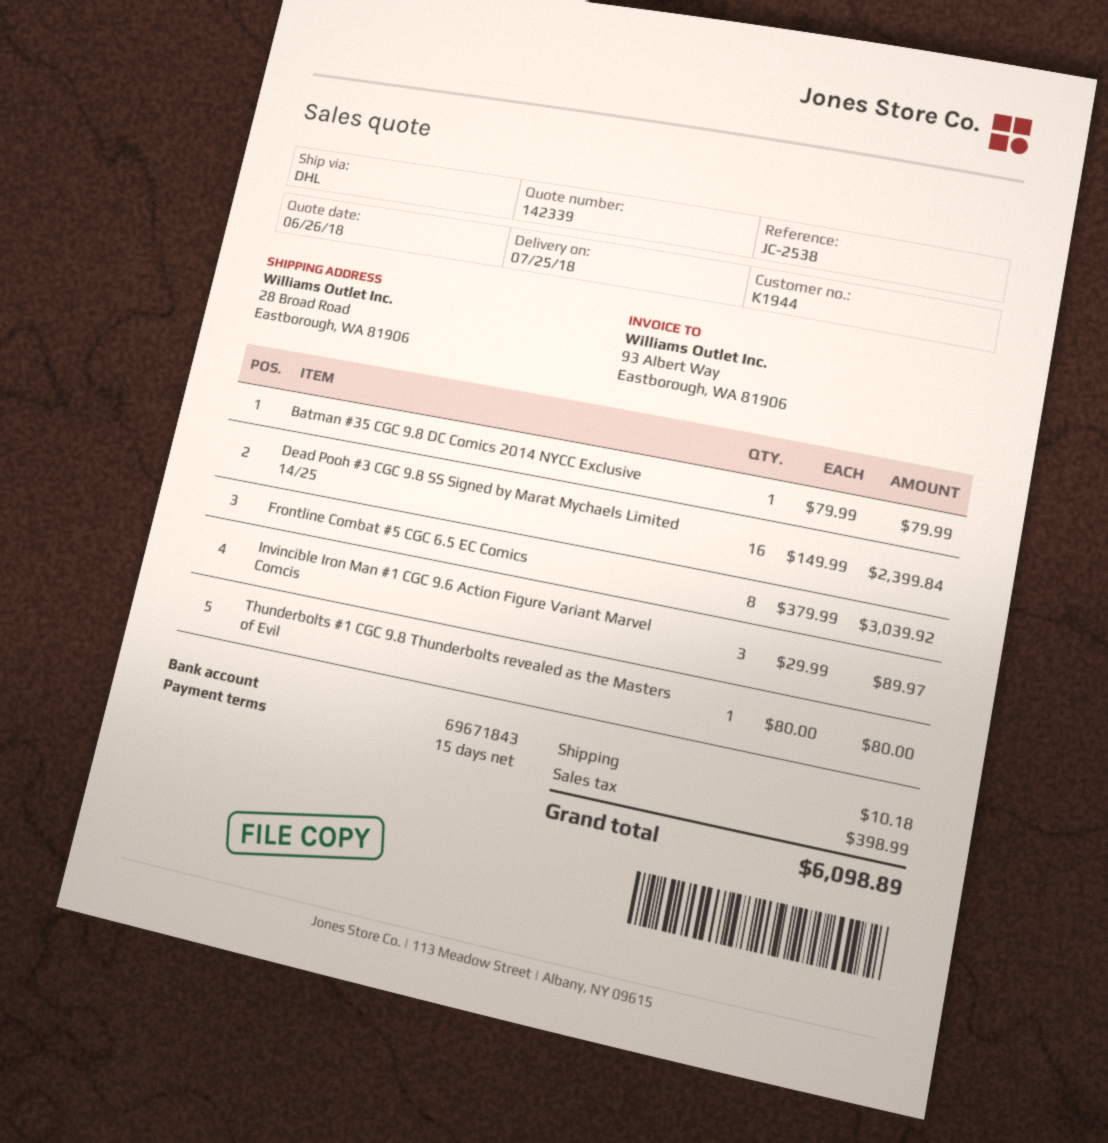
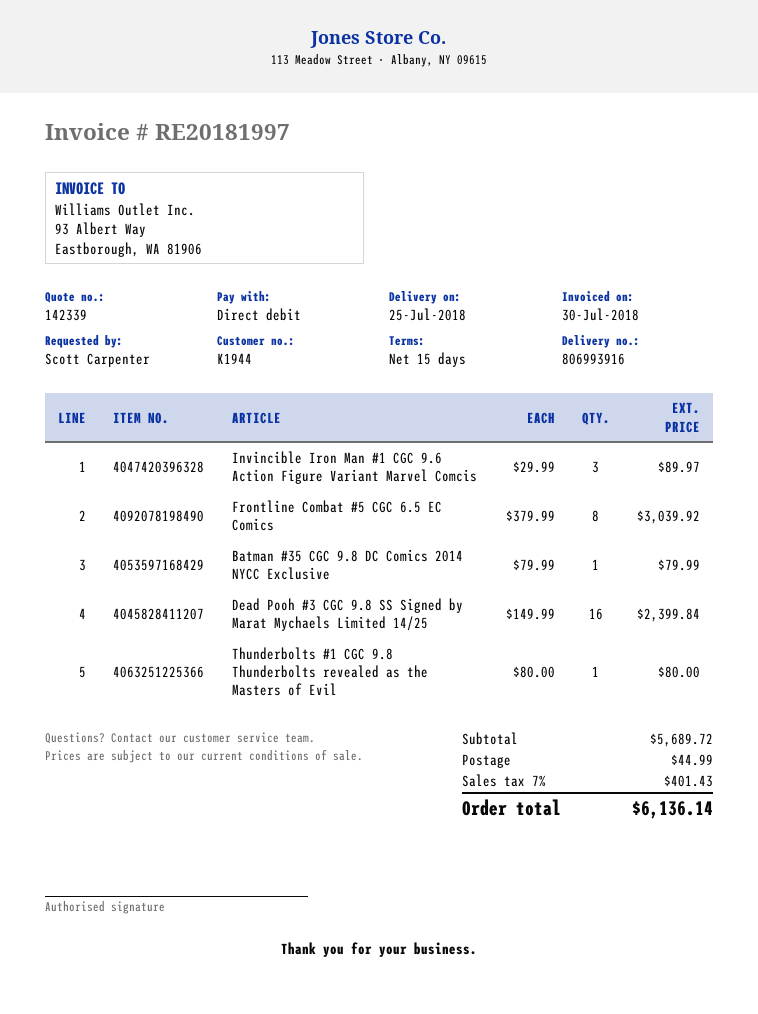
shipping: 10.18 -> 44.99
tax: 398.99 -> 401.43
total: 6098.89 -> 6136.14

